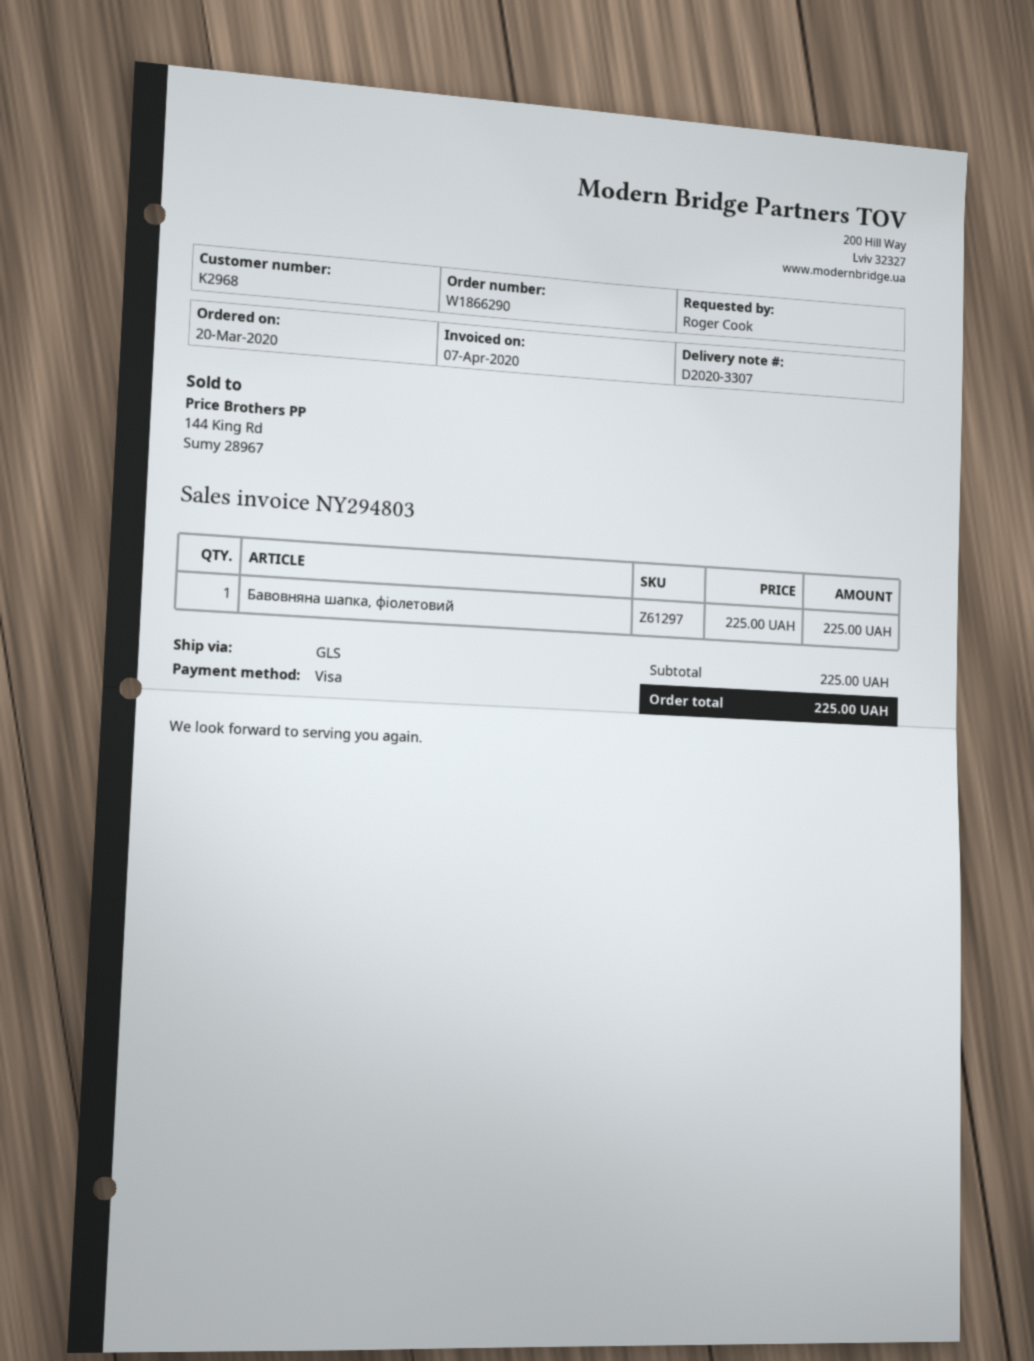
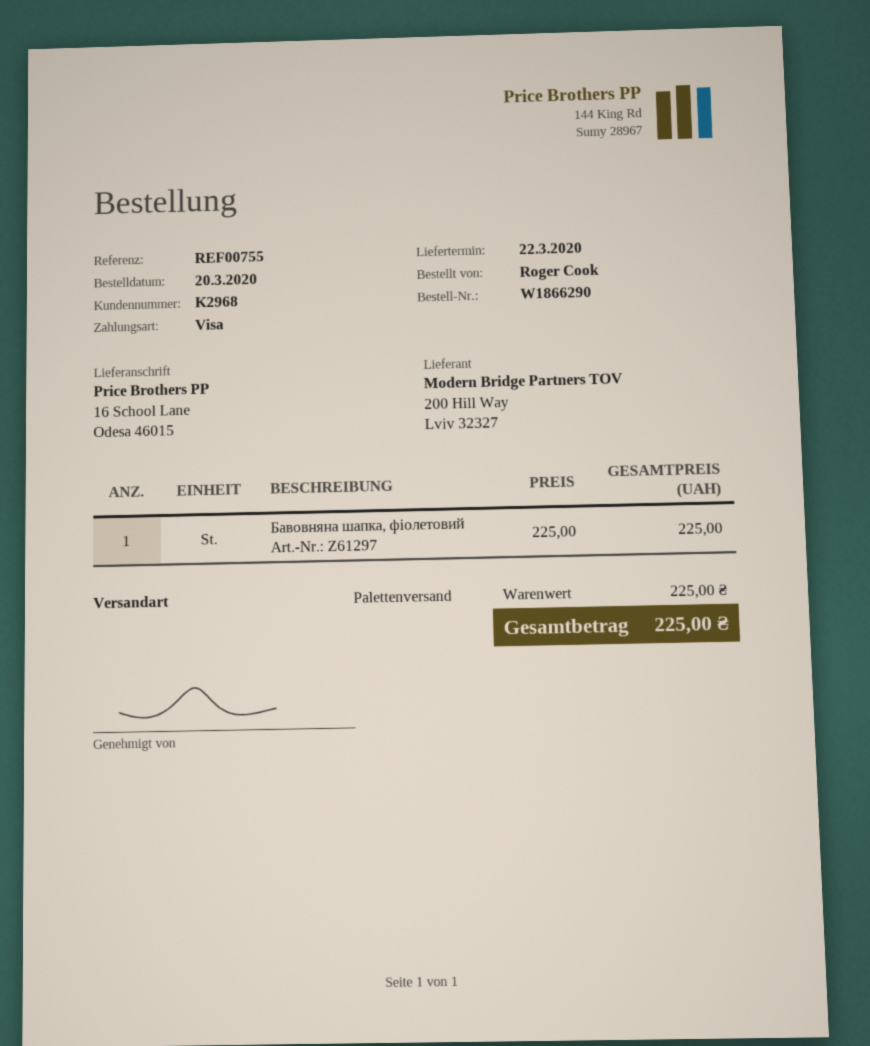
shipping method: GLS -> pallet freight

